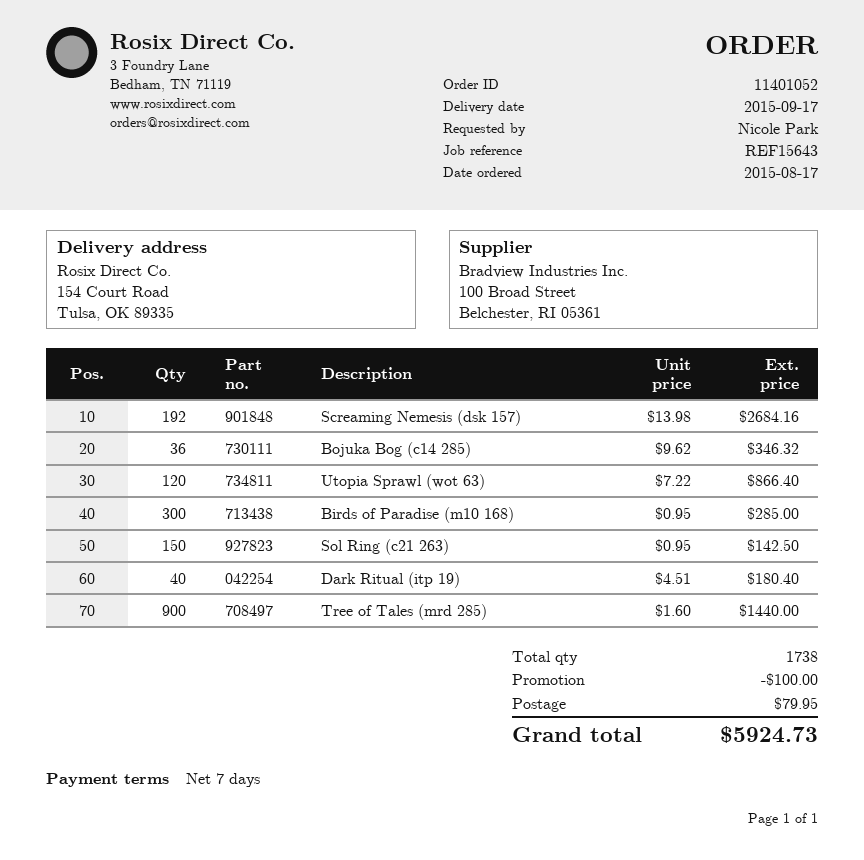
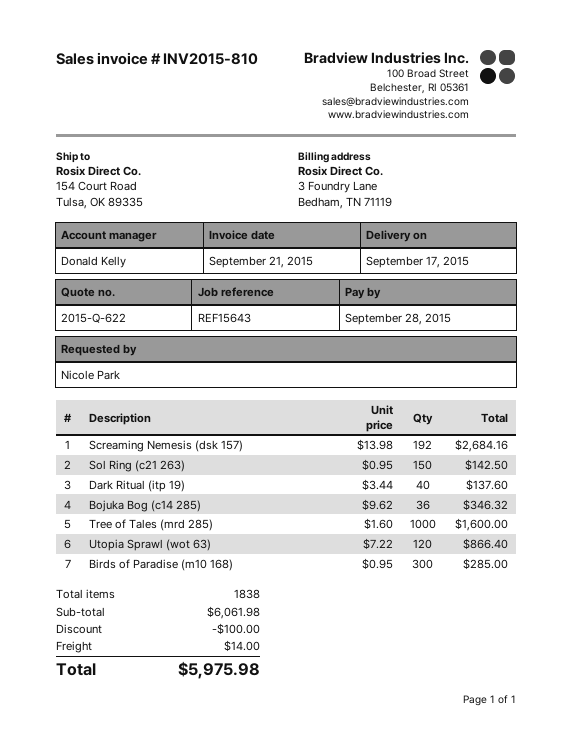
Dark Ritual (itp 19): 40 x 4.51 = 180.40 -> 40 x 3.44 = 137.60
Tree of Tales (mrd 285): 900 x 1.60 = 1440.00 -> 1000 x 1.60 = 1600.00
total quantity: 1738 -> 1838
shipping: 79.95 -> 14.00
total: 5924.73 -> 5975.98

